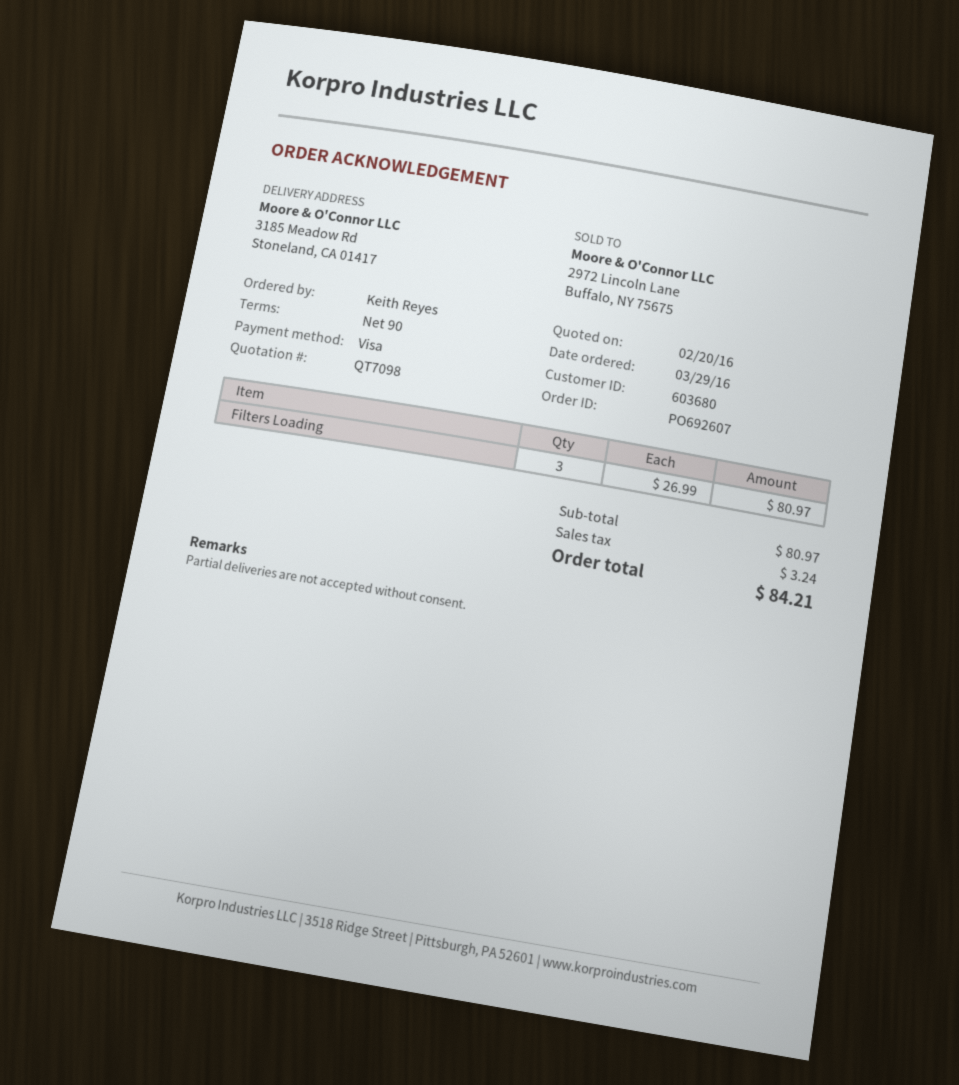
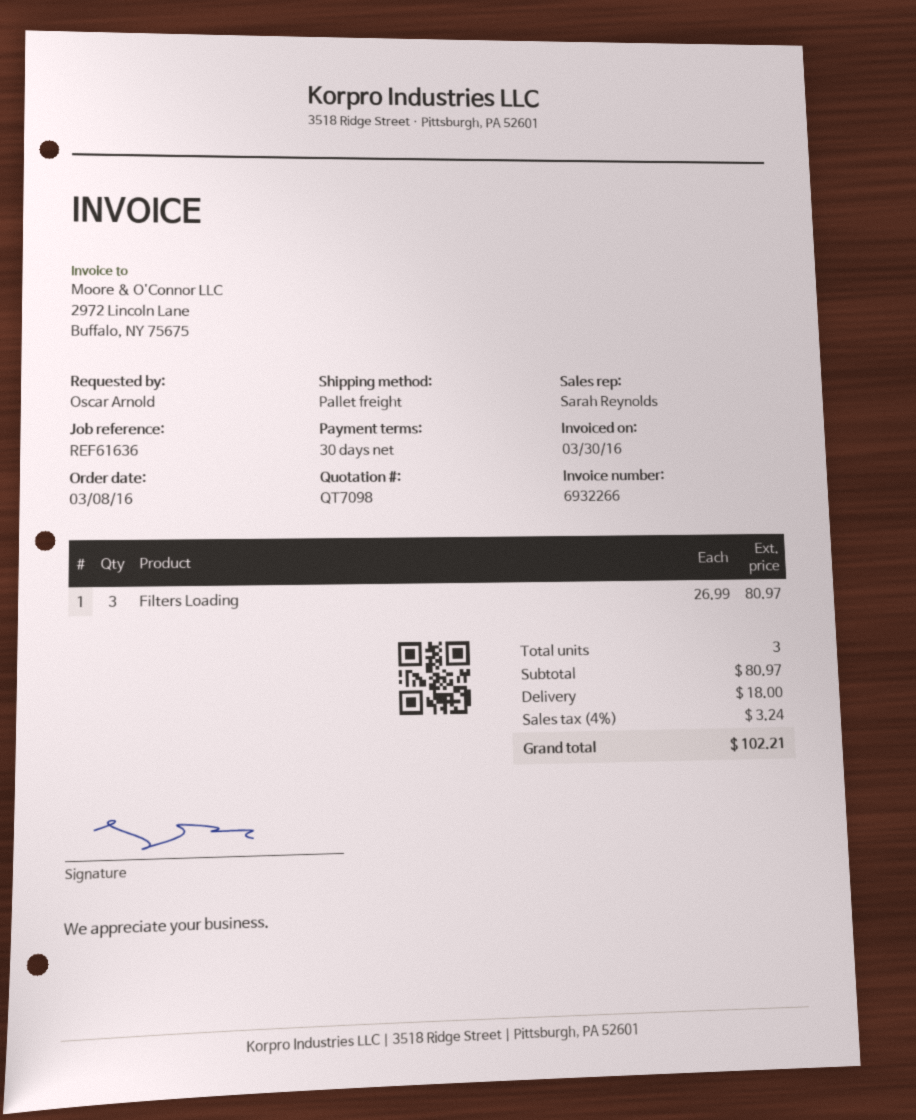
order date: 2016-03-29 -> 2016-03-08
payment terms: 90 days -> 30 days
ordered by: Keith Reyes -> Oscar Arnold
shipping: none -> 18.00
total: 84.21 -> 102.21

